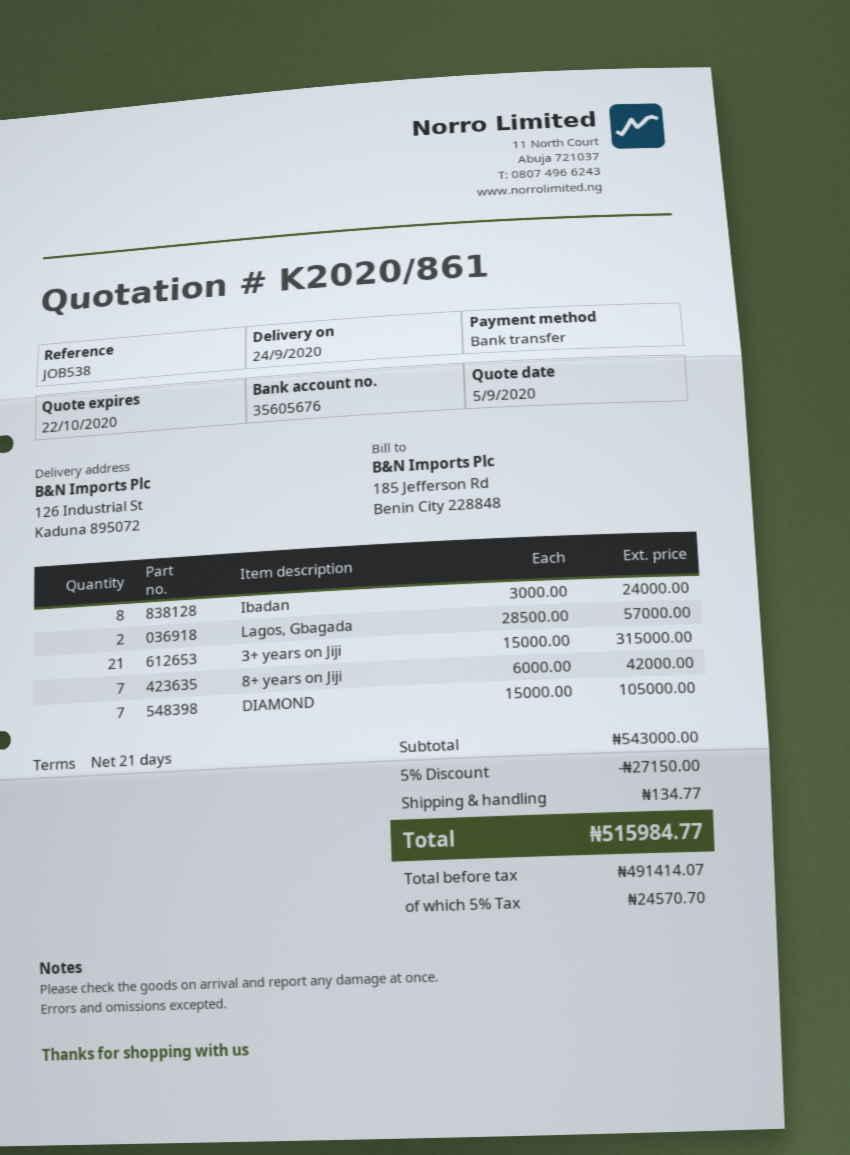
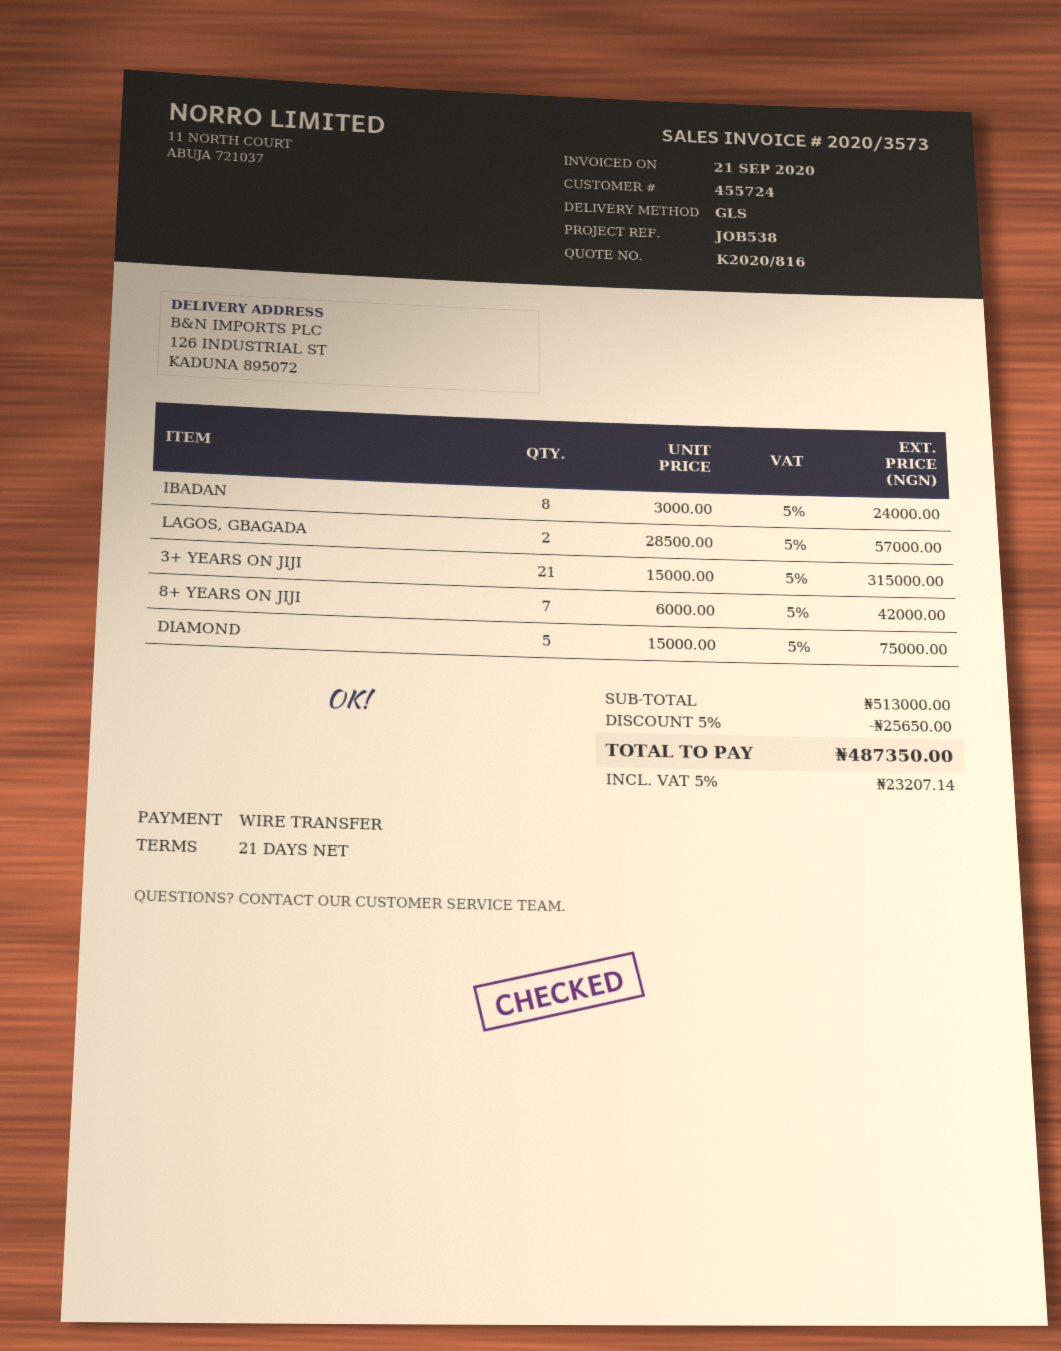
quote number: K2020/861 -> K2020/816
DIAMOND: 7 x 15000.00 = 105000.00 -> 5 x 15000.00 = 75000.00
subtotal: 543000.00 -> 513000.00
discount: 5% = 27150.00 -> 5% = 25650.00
shipping: 134.77 -> none
tax: 5% = 24570.70 -> 5% = 23207.14
total: 515984.77 -> 487350.00

